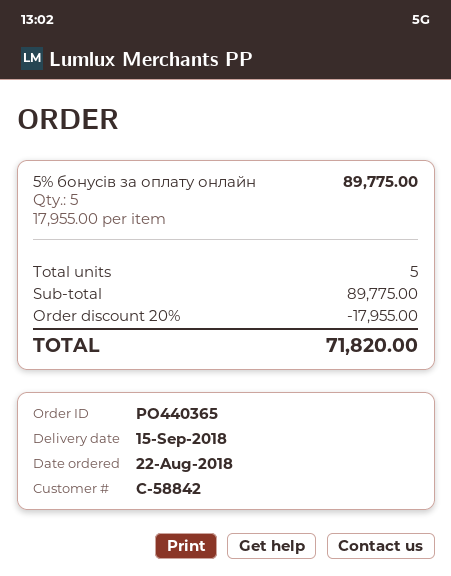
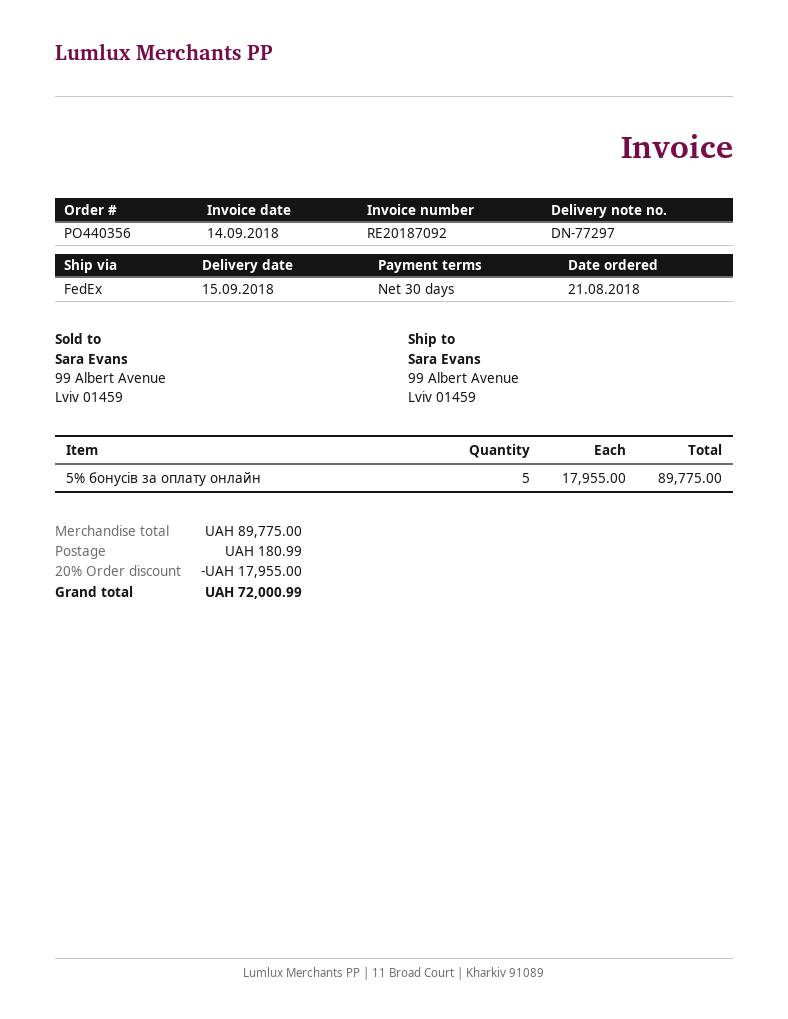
order number: PO440365 -> PO440356
order date: 2018-08-22 -> 2018-08-21
shipping: none -> 180.99
total: 71820.00 -> 72000.99

